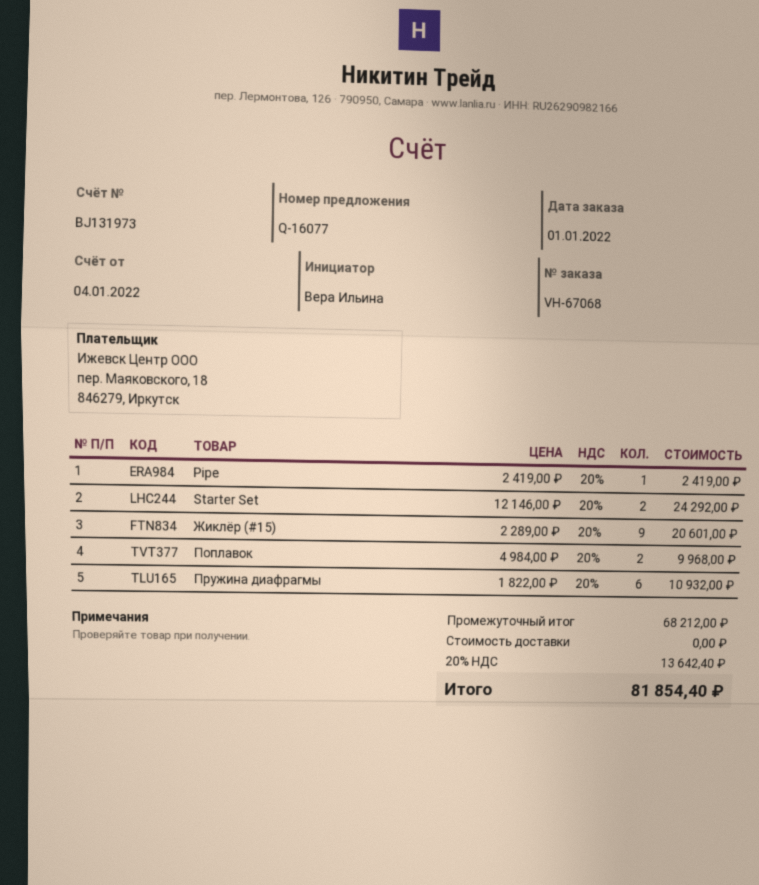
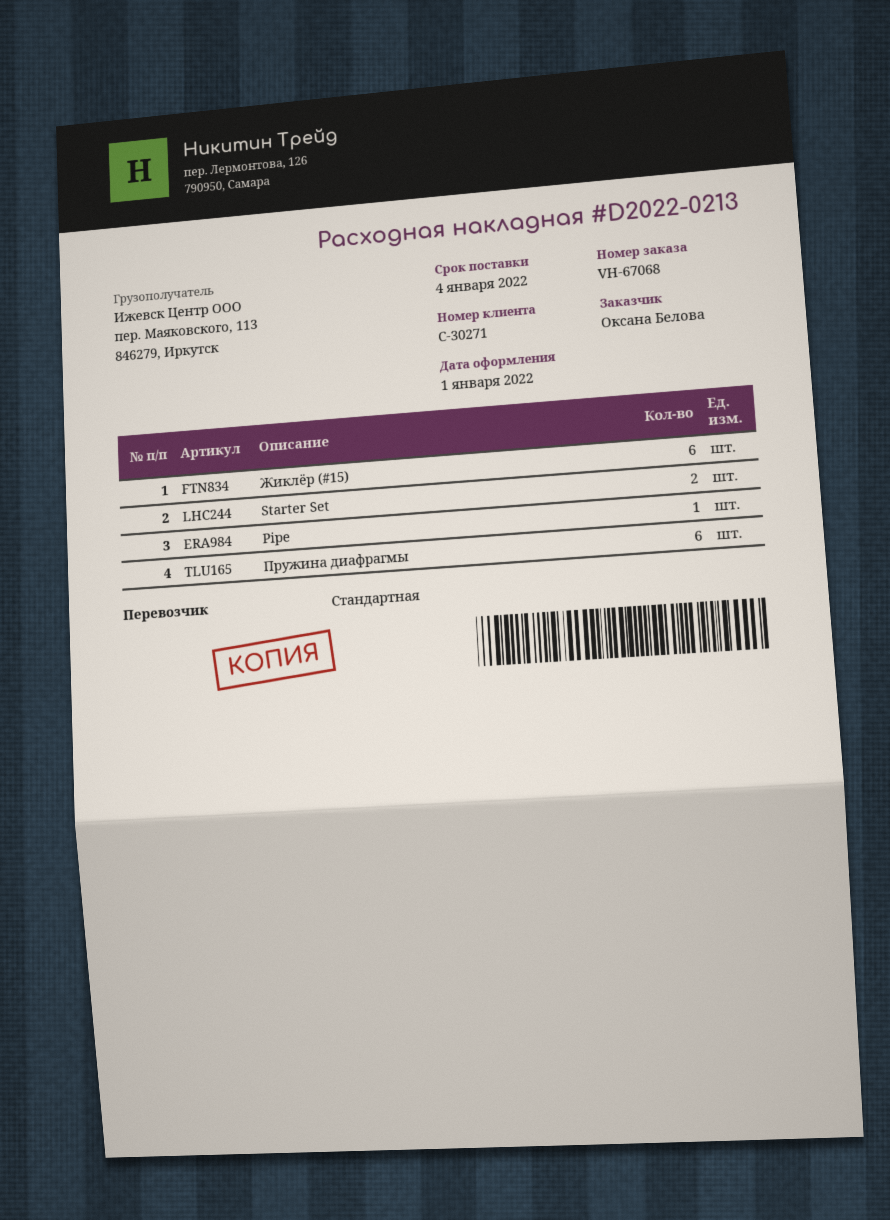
ordered by: Вера Ильина -> Оксана Белова
Жиклёр (#15): 9 -> 6
Поплавок: 2 -> none

